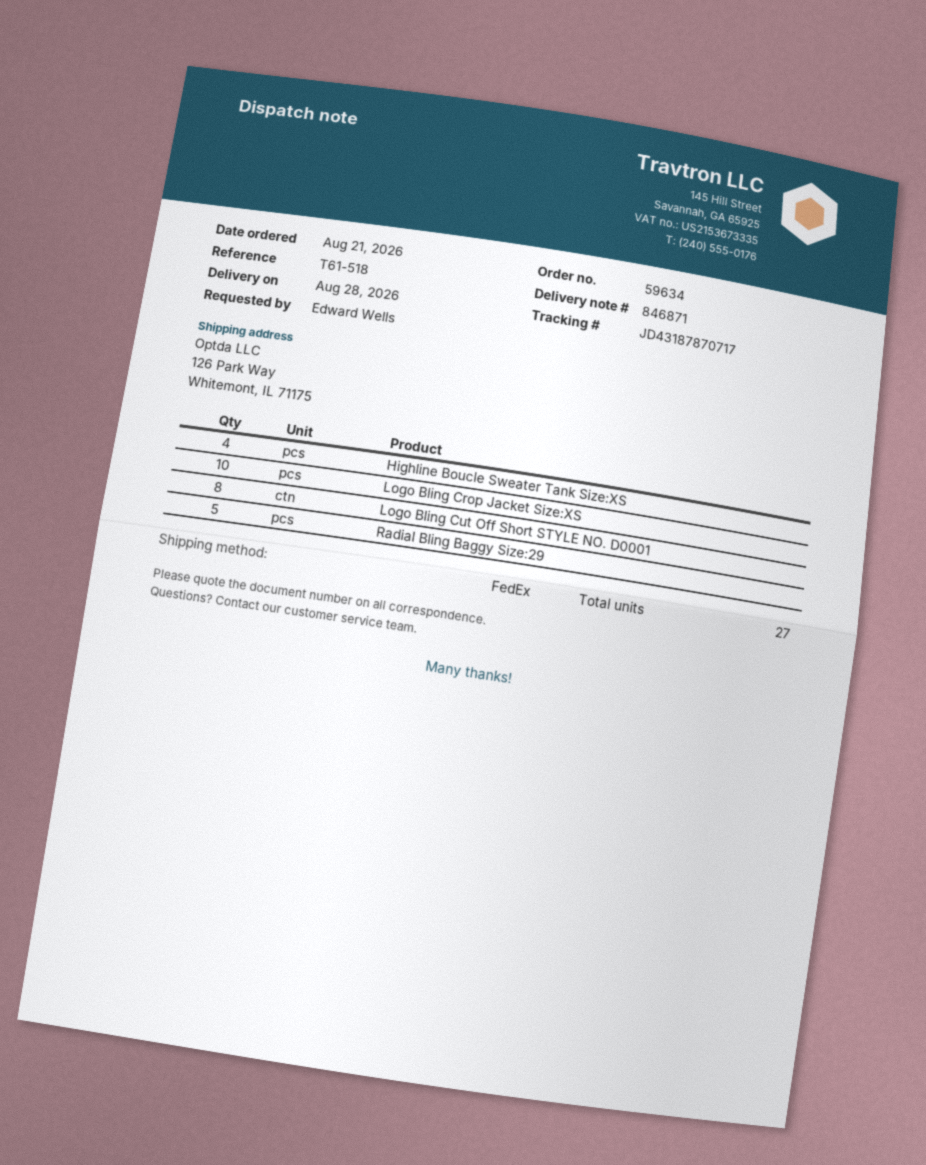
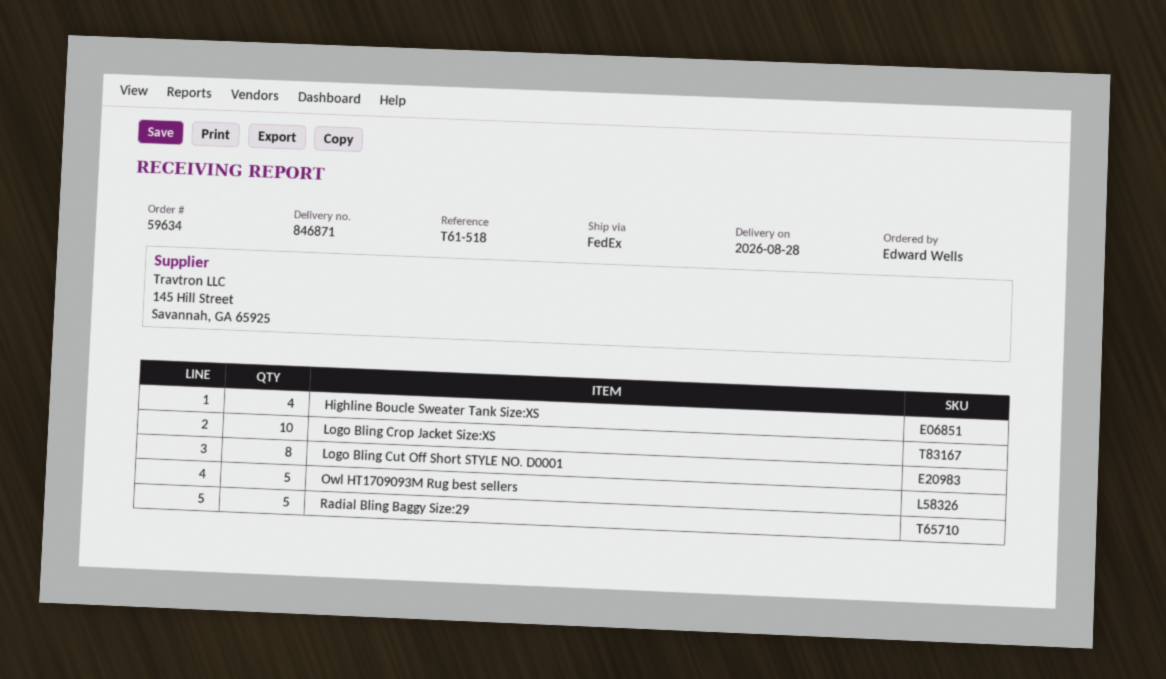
Owl HT1709093M Rug best sellers: none -> 5

